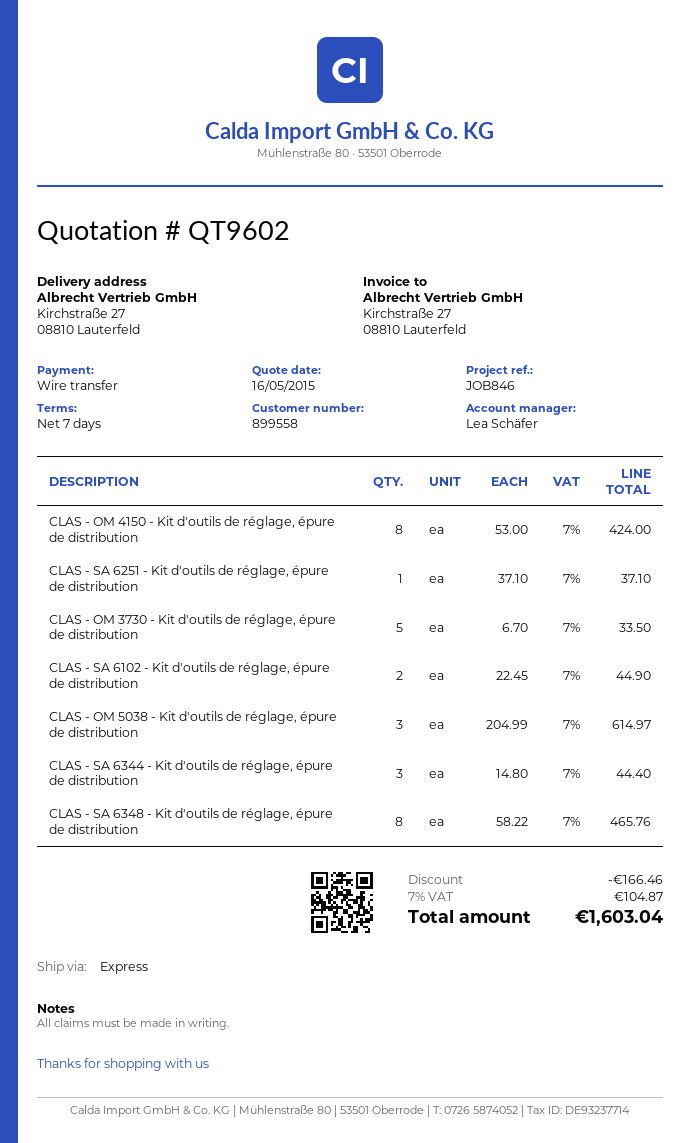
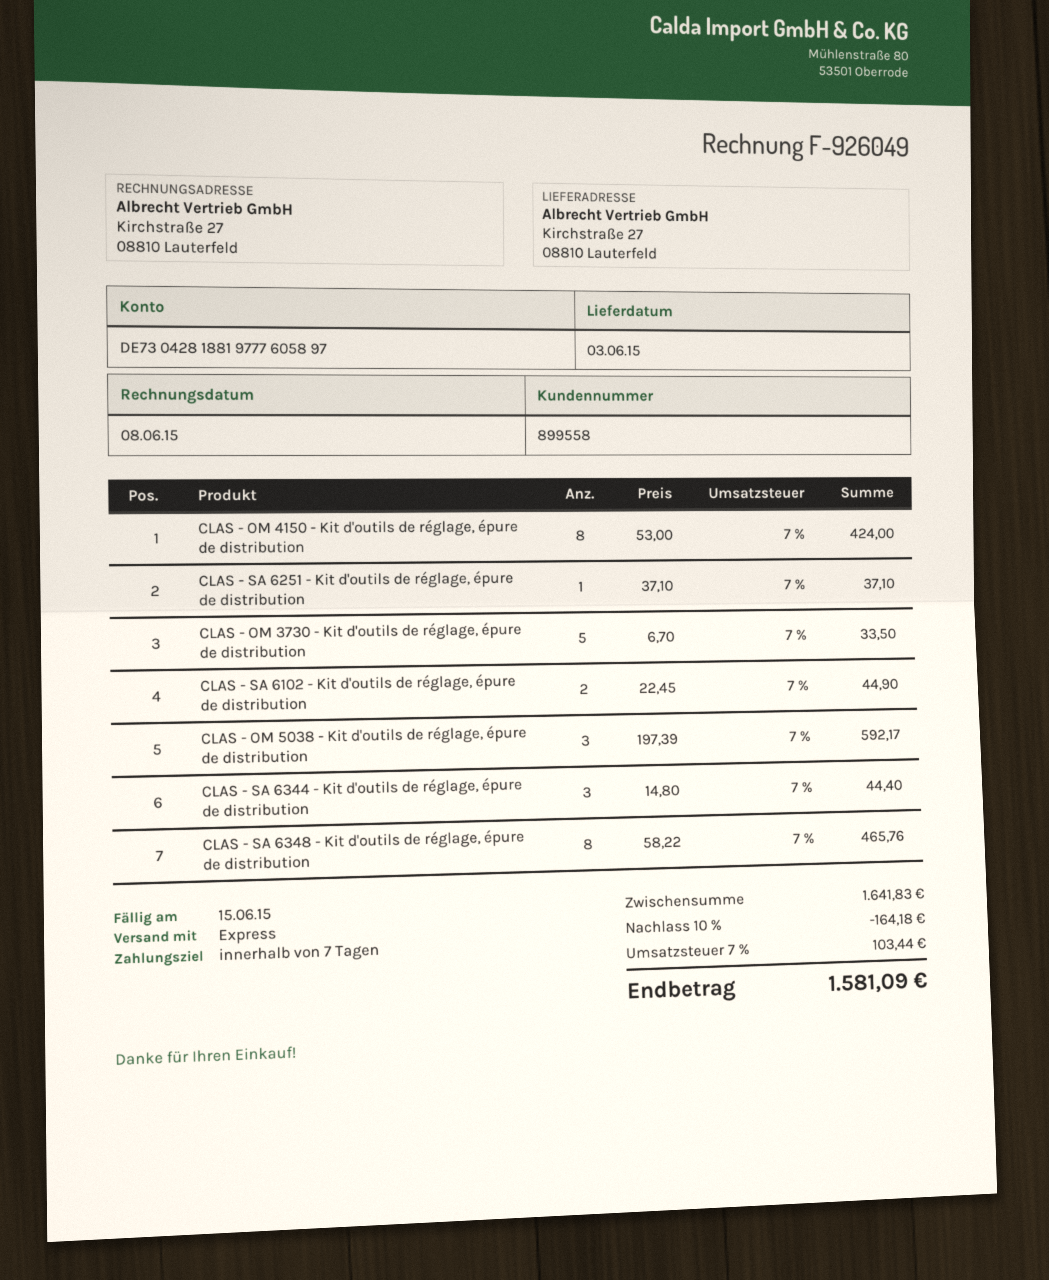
CLAS - OM 5038 - Kit d'outils de réglage, épure de distribution: 3 x 204.99 = 614.97 -> 3 x 197.39 = 592.17
discount: 166.46 -> 164.18
tax: 7% = 104.87 -> 7% = 103.44
total: 1603.04 -> 1581.09

